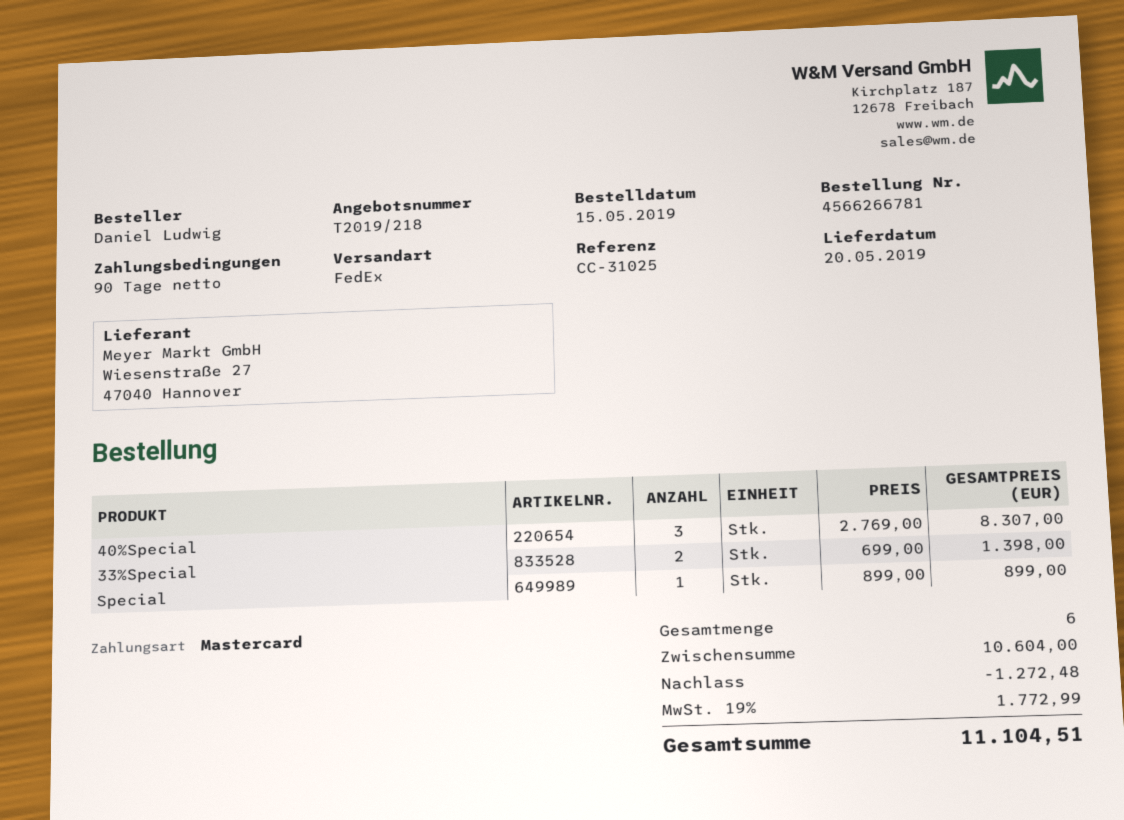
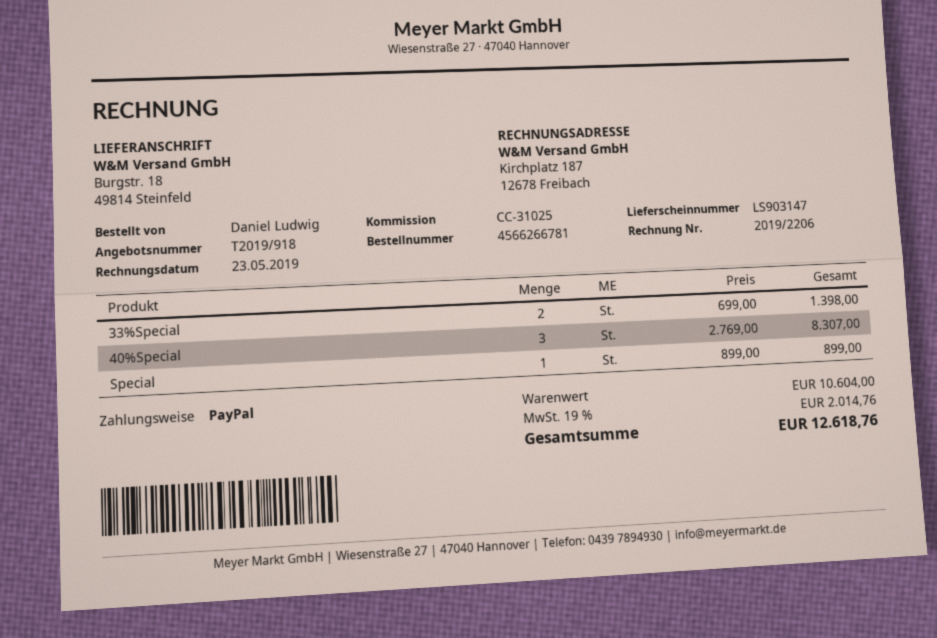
quote number: T2019/218 -> T2019/918
payment method: Mastercard -> PayPal
discount: 1272.48 -> none
tax: 19% = 1772.99 -> 19% = 2014.76
total: 11104.51 -> 12618.76

